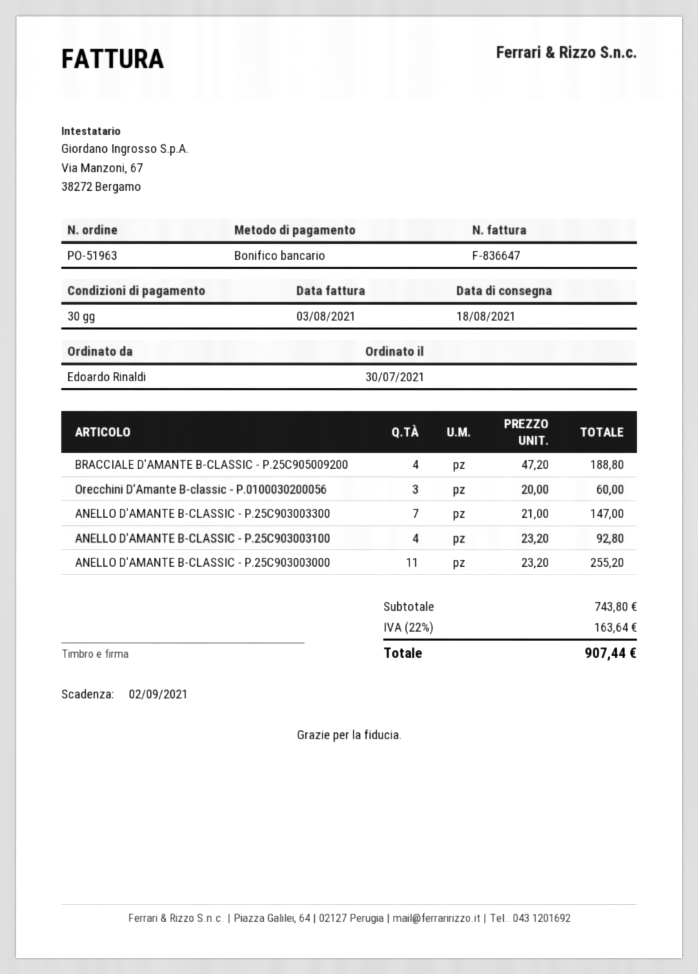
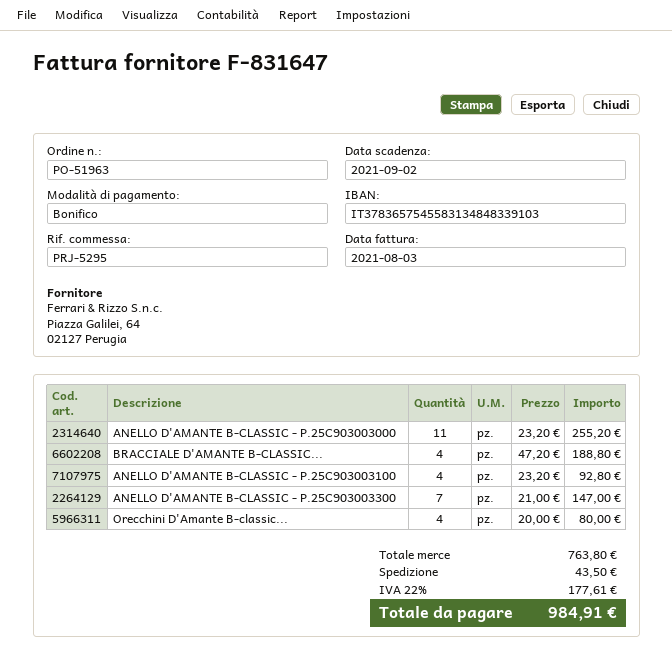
invoice number: F-836647 -> F-831647
Orecchini D'Amante B-classic - P.0100030200056: 3 x 20.00 = 60.00 -> 4 x 20.00 = 80.00
subtotal: 743.80 -> 763.80
shipping: none -> 43.50
tax: 22% = 163.64 -> 22% = 177.61
total: 907.44 -> 984.91

